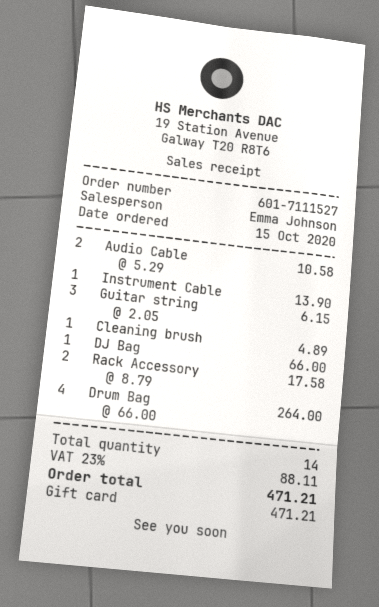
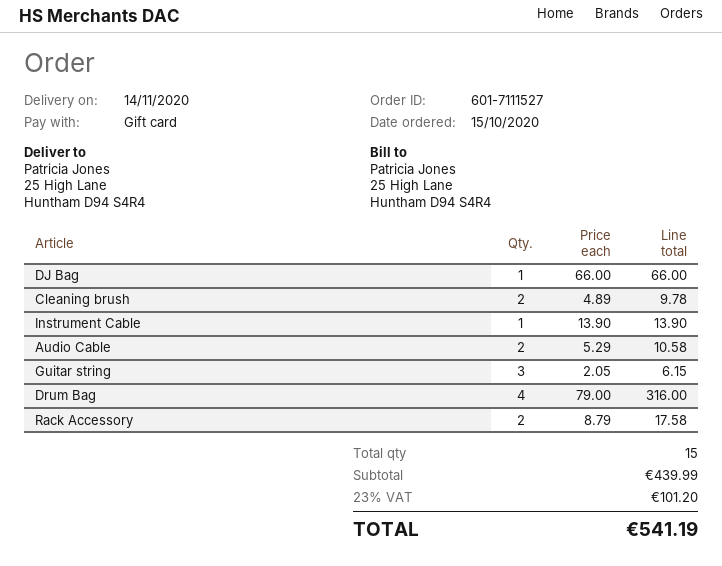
Cleaning brush: 1 x 4.89 = 4.89 -> 2 x 4.89 = 9.78
Drum Bag: 4 x 66.00 = 264.00 -> 4 x 79.00 = 316.00
total quantity: 14 -> 15
tax: 23% = 88.11 -> 23% = 101.20
total: 471.21 -> 541.19

